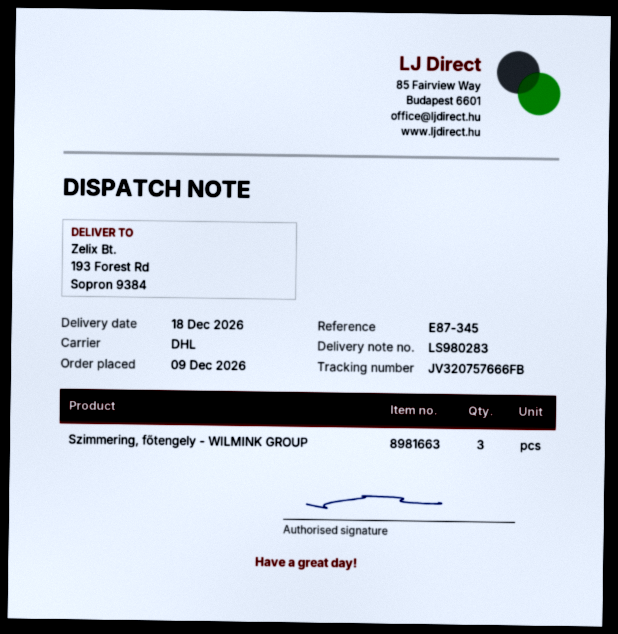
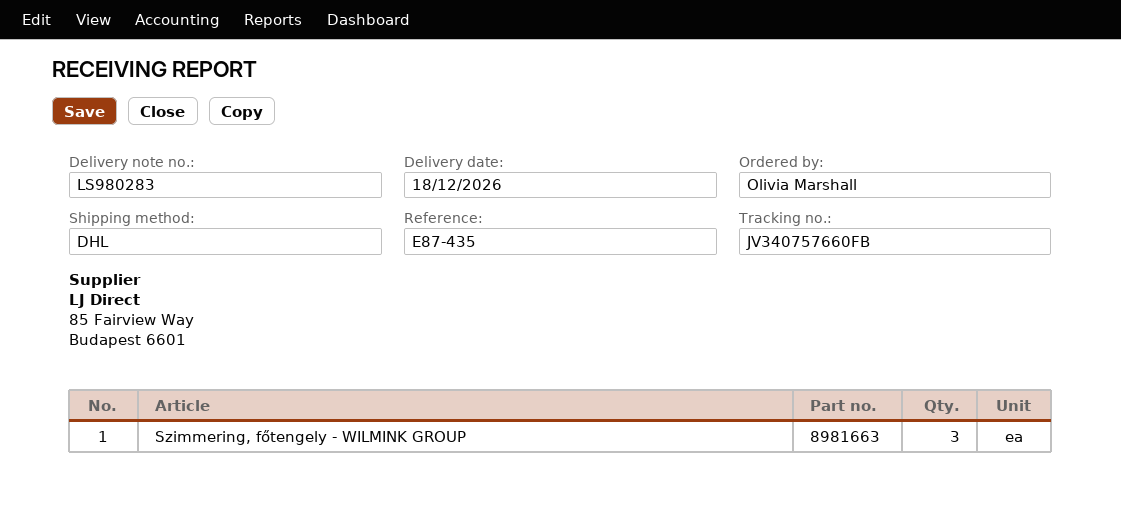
reference: E87-345 -> E87-435
tracking number: JV320757666FB -> JV340757660FB

